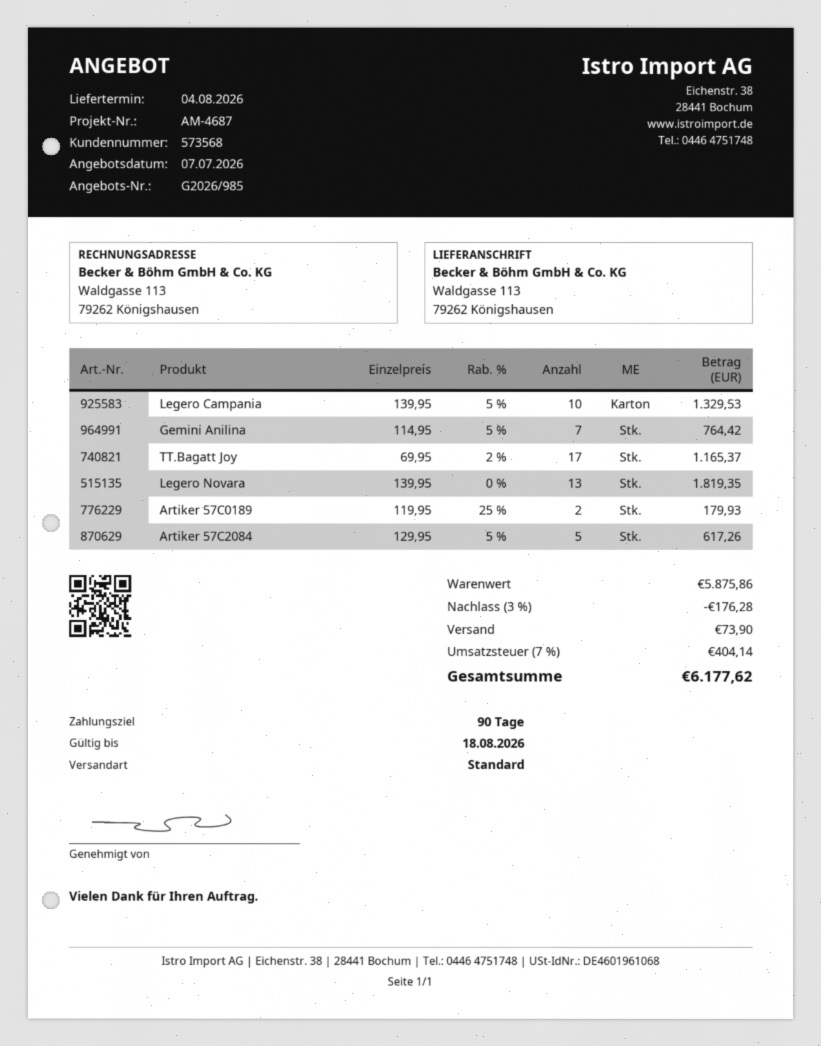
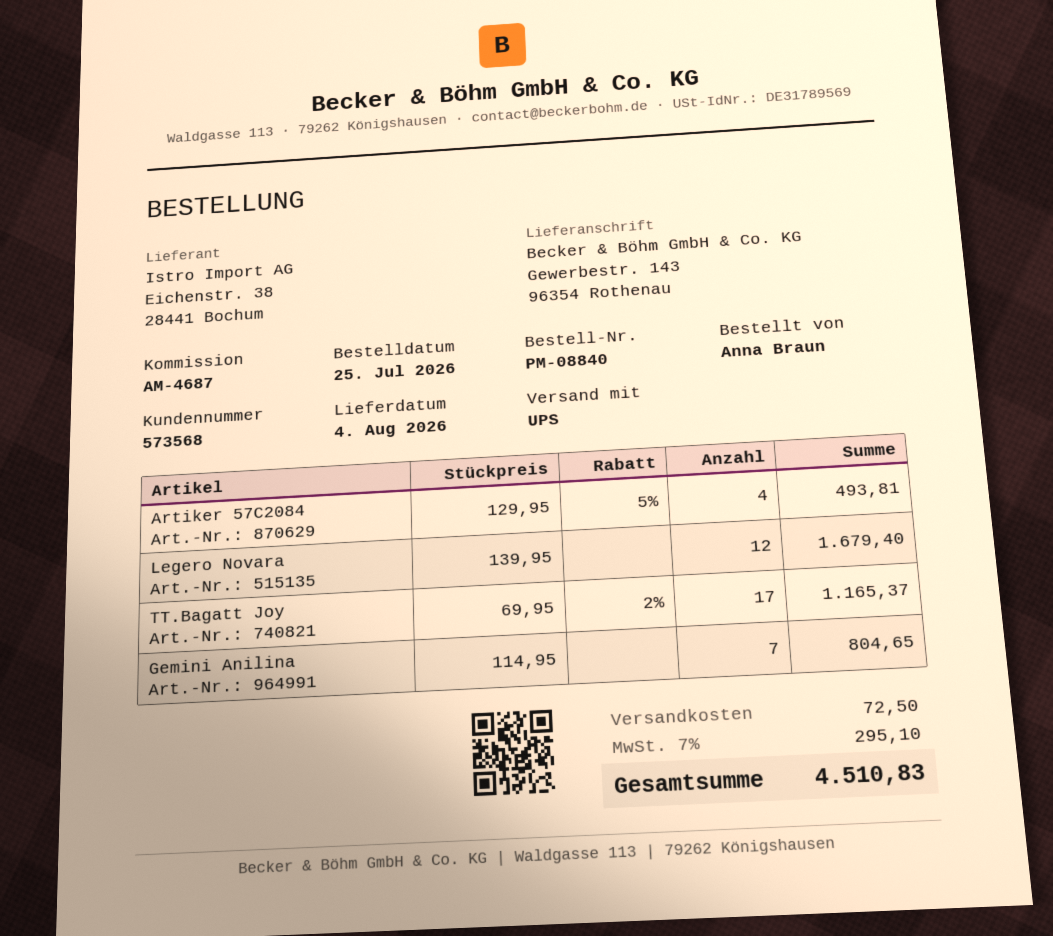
shipping method: standard -> UPS
ship to: Waldgasse 113, 79262 Königshausen -> Gewerbestr. 143, 96354 Rothenau
Legero Campania: 10 x 139.95 - 5% = 1329.53 -> none
Gemini Anilina: 7 x 114.95 - 5% = 764.42 -> 7 x 114.95 = 804.65
Legero Novara: 13 x 139.95 = 1819.35 -> 12 x 139.95 = 1679.40
Artiker 57C0189: 2 x 119.95 - 25% = 179.93 -> none
Artiker 57C2084: 5 x 129.95 - 5% = 617.26 -> 4 x 129.95 - 5% = 493.81
discount: 3% = 176.28 -> none
shipping: 73.90 -> 72.50
tax: 7% = 404.14 -> 7% = 295.10
total: 6177.62 -> 4510.83

